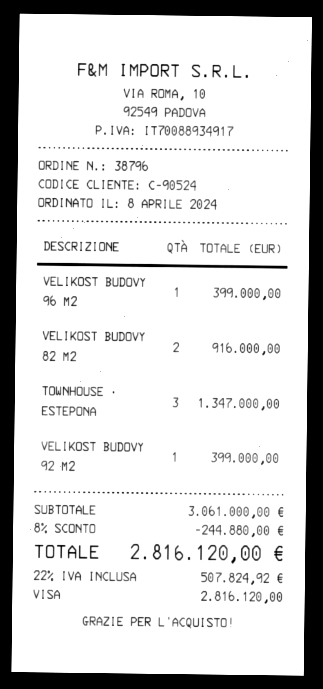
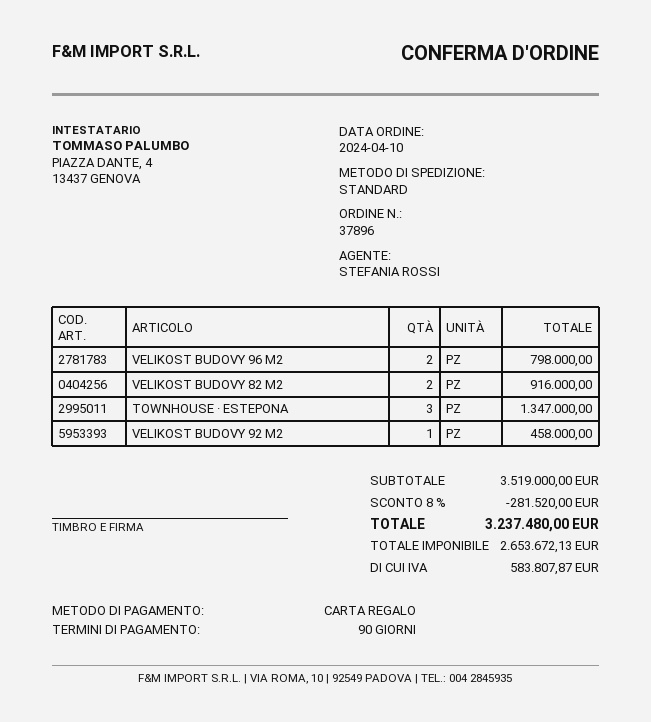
order number: 38796 -> 37896
order date: 2024-04-08 -> 2024-04-10
payment method: Visa -> gift card
VELIKOST BUDOVY 96 M2: 1 for 399000.00 -> 2 for 798000.00
VELIKOST BUDOVY 92 M2: 1 for 399000.00 -> 1 for 458000.00
subtotal: 3061000.00 -> 3519000.00
discount: 8% = 244880.00 -> 8% = 281520.00
tax: 507824.92 -> 583807.87
total: 2816120.00 -> 3237480.00

